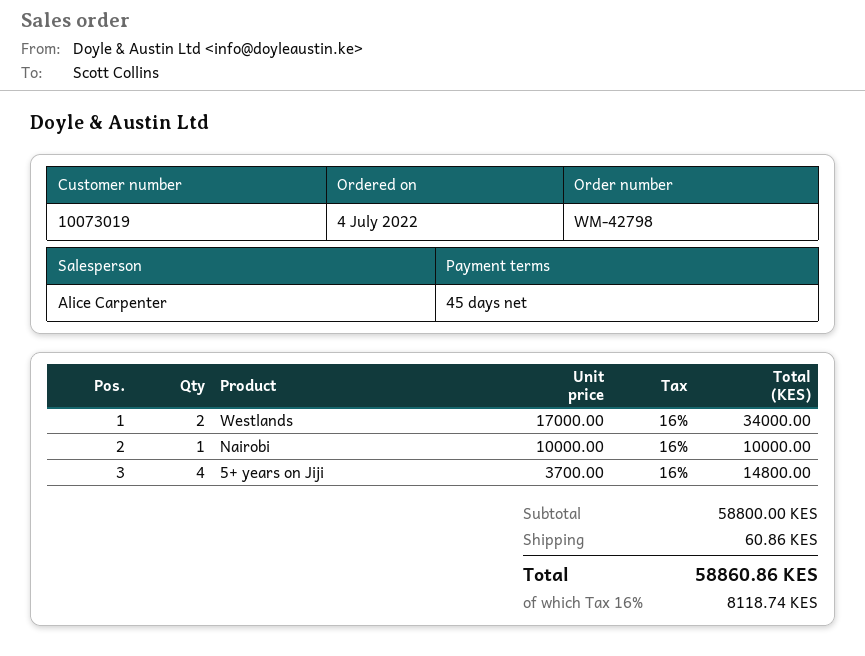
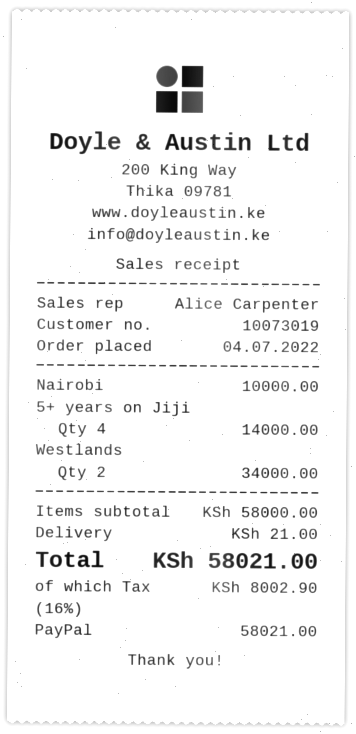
5+ years on Jiji: 4 for 14800.00 -> 4 for 14000.00
subtotal: 58800.00 -> 58000.00
shipping: 60.86 -> 21.00
tax: 16% = 8118.74 -> 16% = 8002.90
total: 58860.86 -> 58021.00

